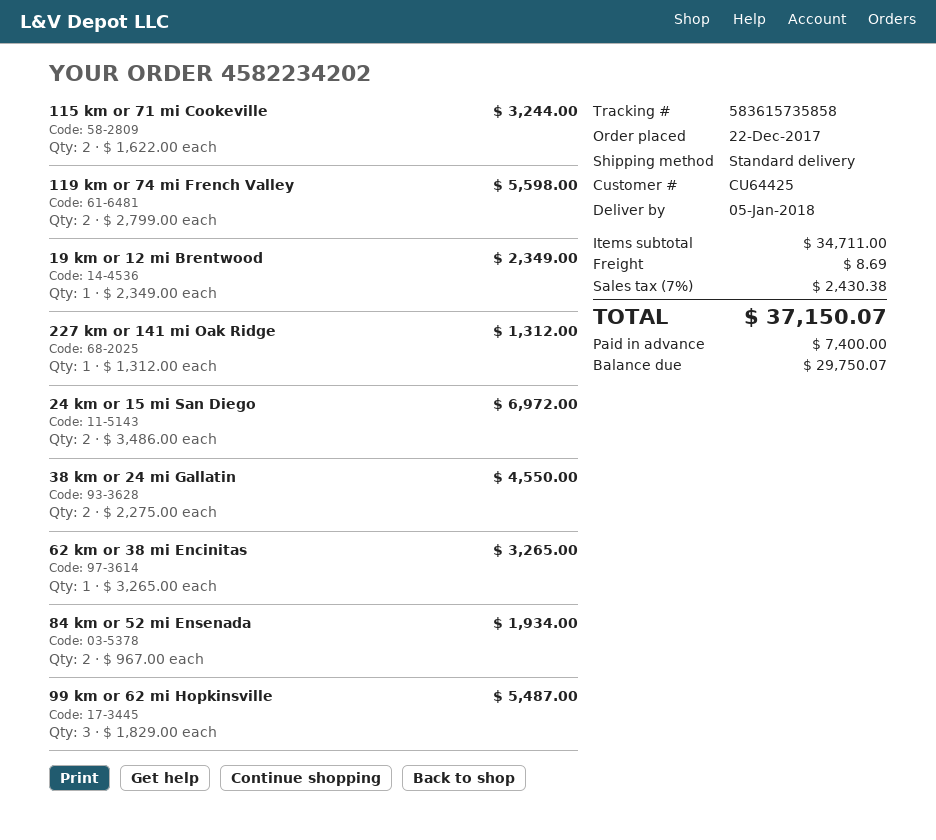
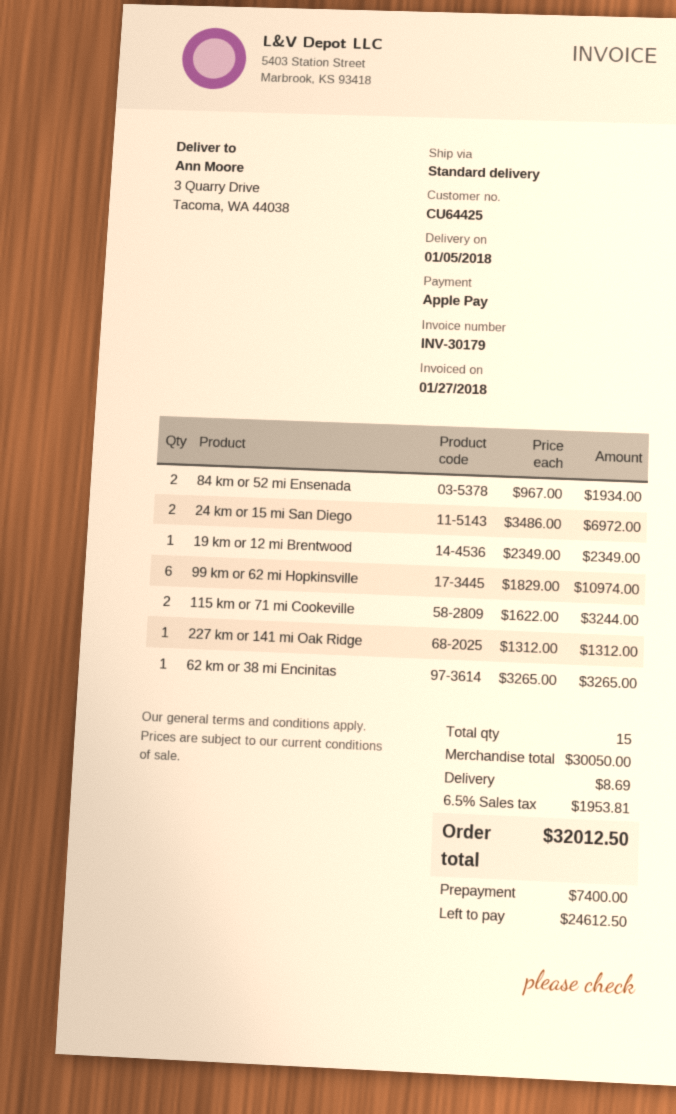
119 km or 74 mi French Valley: 2 x 2799.00 = 5598.00 -> none
38 km or 24 mi Gallatin: 2 x 2275.00 = 4550.00 -> none
99 km or 62 mi Hopkinsville: 3 x 1829.00 = 5487.00 -> 6 x 1829.00 = 10974.00
subtotal: 34711.00 -> 30050.00
tax: 7% = 2430.38 -> 6.5% = 1953.81
total: 37150.07 -> 32012.50
balance: 29750.07 -> 24612.50

